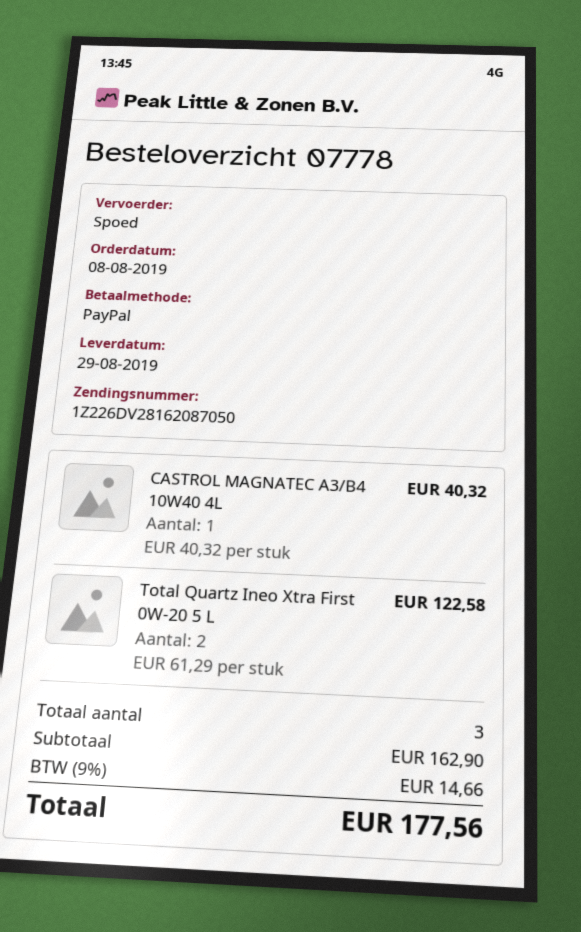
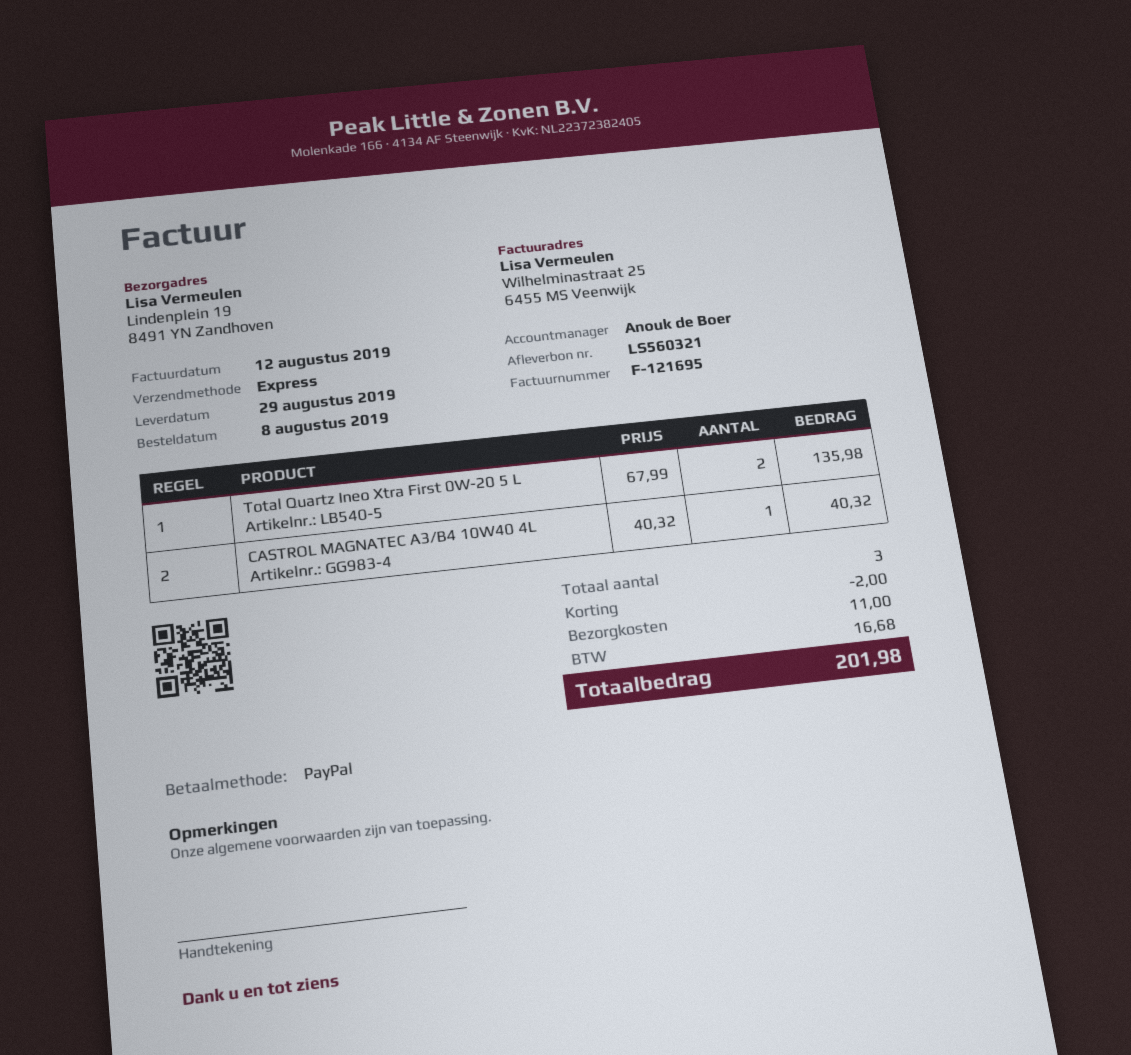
Total Quartz Ineo Xtra First 0W-20 5 L: 2 x 61.29 = 122.58 -> 2 x 67.99 = 135.98
discount: none -> 2.00
shipping: none -> 11.00
tax: 14.66 -> 16.68
total: 177.56 -> 201.98

